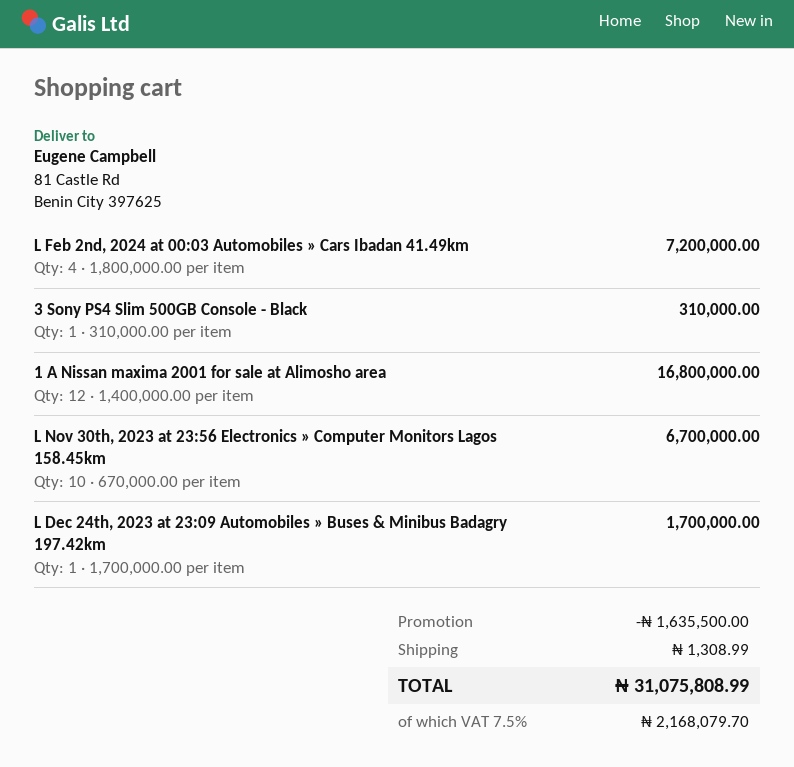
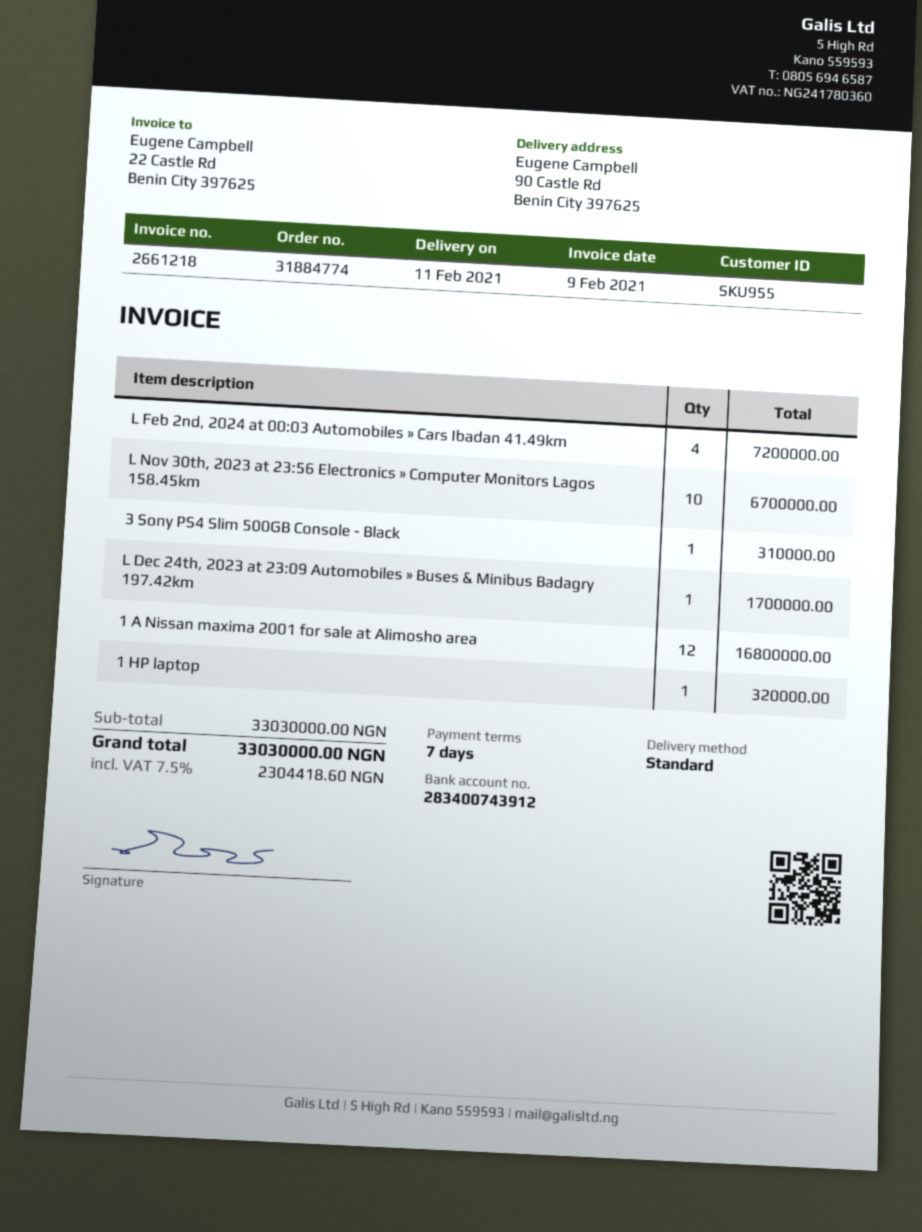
ship to: 81 Castle Rd, Benin City 397625 -> 90 Castle Rd, Benin City 397625
1 HP laptop: none -> 1 for 320000.00
discount: 1635500.00 -> none
shipping: 1308.99 -> none
tax: 7.5% = 2168079.70 -> 7.5% = 2304418.60
total: 31075808.99 -> 33030000.00

